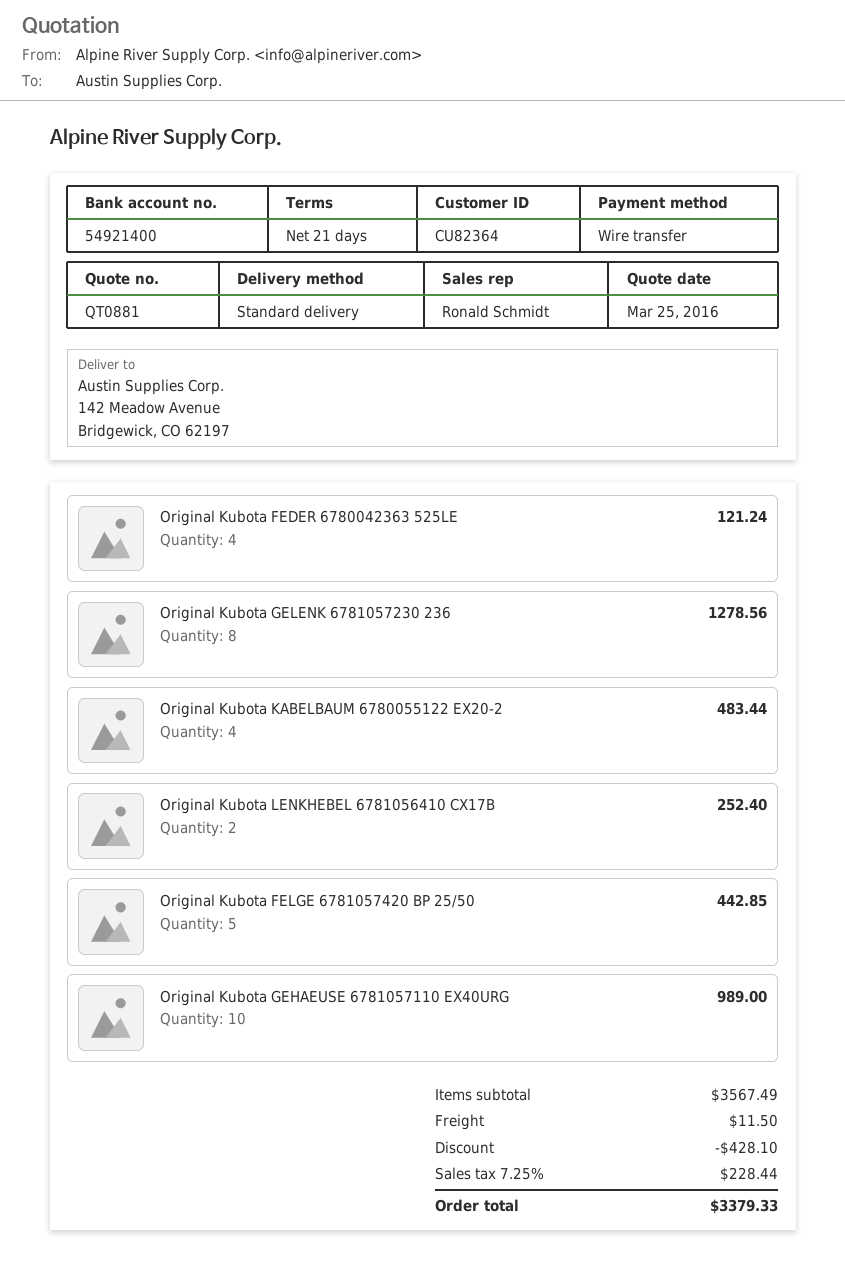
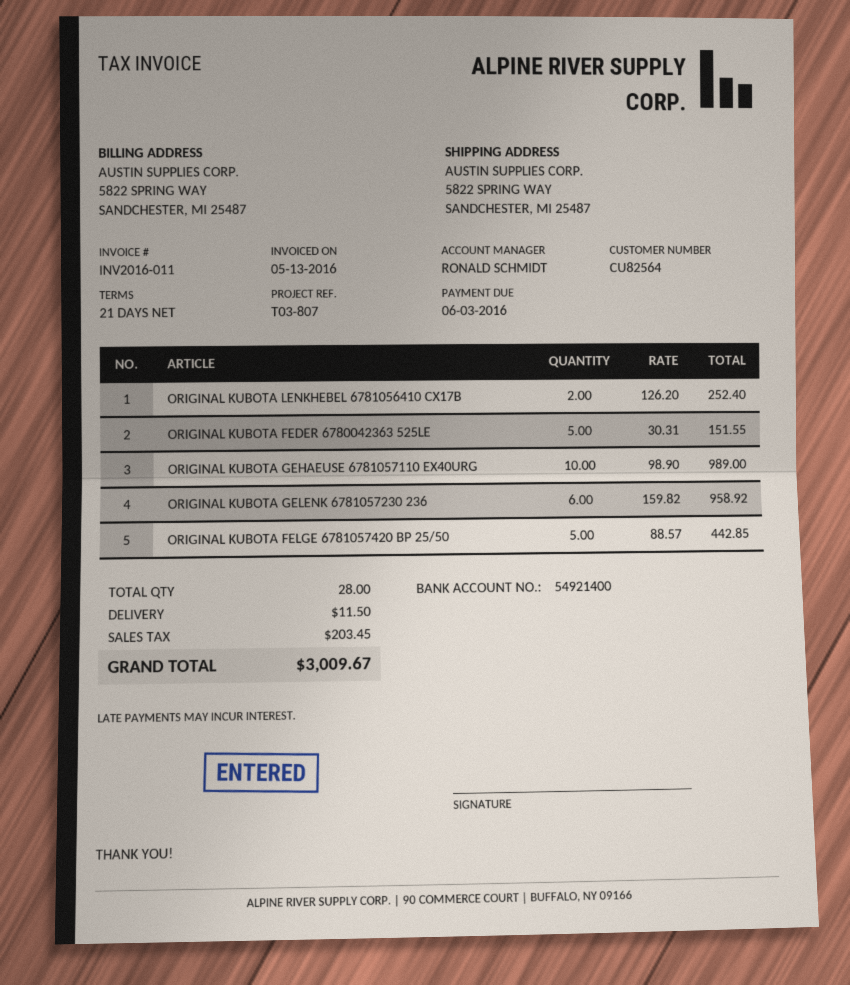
customer number: CU82364 -> CU82564
ship to: 142 Meadow Avenue, Bridgewick, CO 62197 -> 5822 SPRING WAY, SANDCHESTER, MI 25487
Original Kubota FEDER 6780042363 525LE: 4 for 121.24 -> 5 for 151.55
Original Kubota GELENK 6781057230 236: 8 for 1278.56 -> 6 for 958.92
Original Kubota KABELBAUM 6780055122 EX20-2: 4 for 483.44 -> none
discount: 428.10 -> none
tax: 228.44 -> 203.45
total: 3379.33 -> 3009.67

